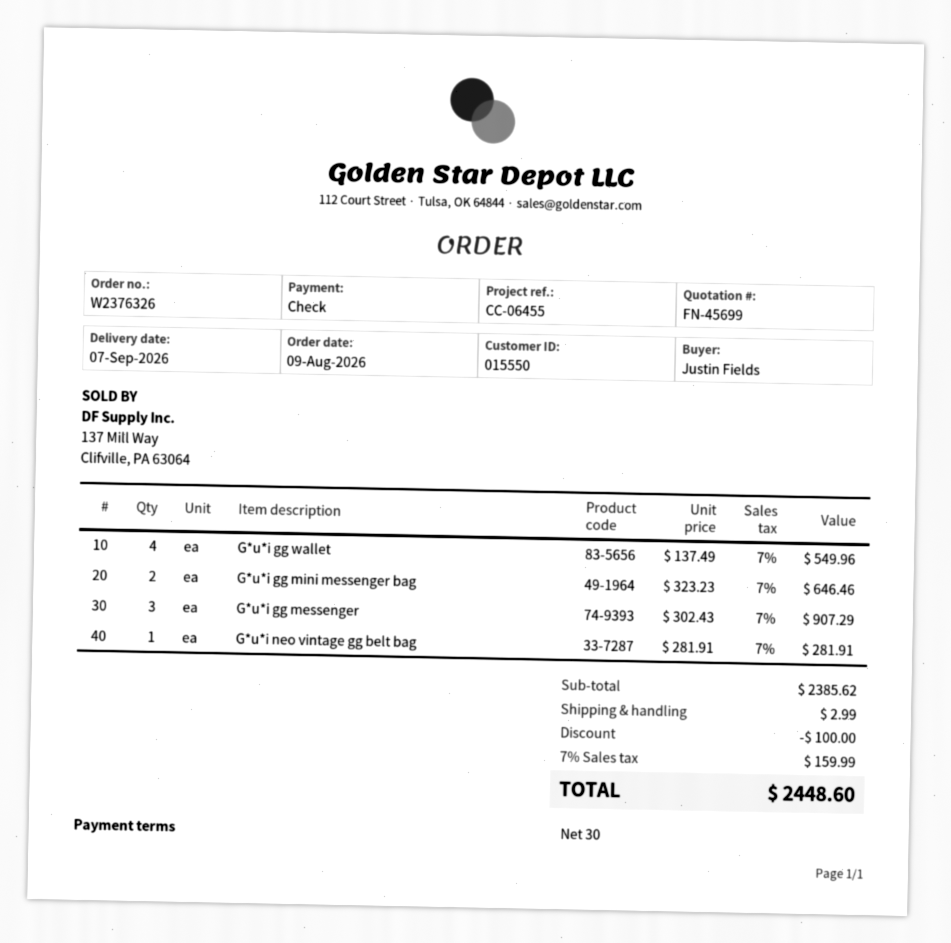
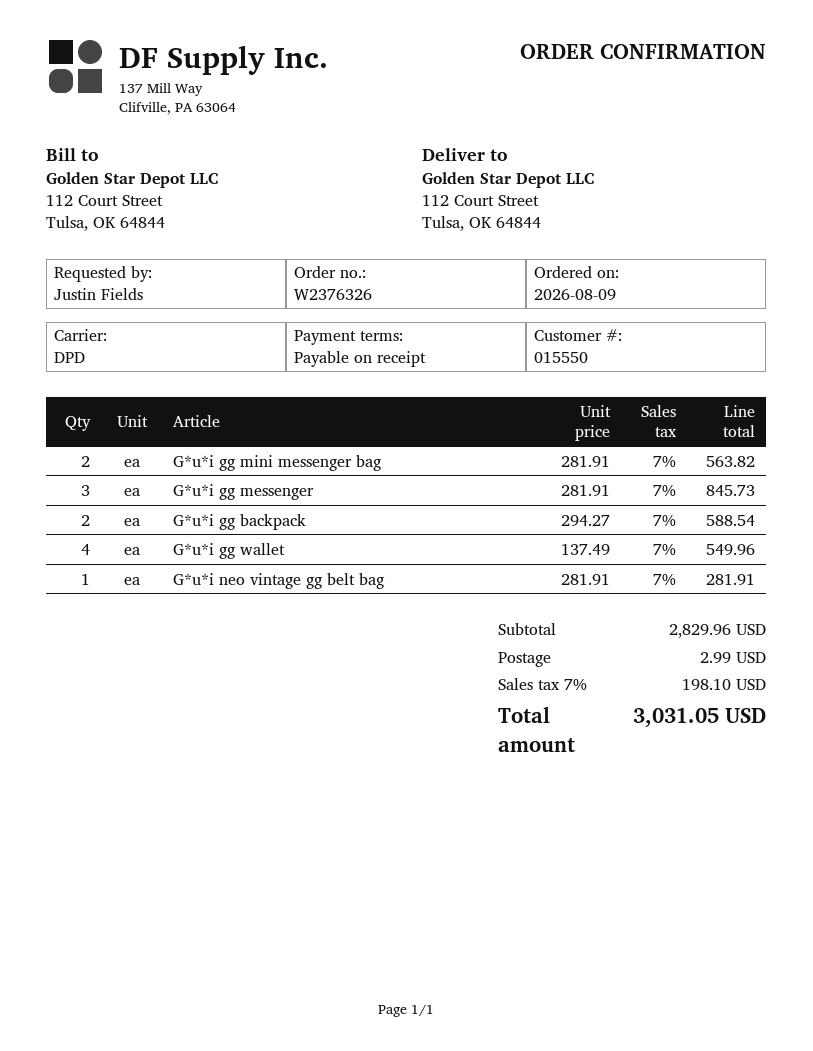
payment terms: 30 days -> on receipt
G*u*i gg mini messenger bag: 2 x 323.23 = 646.46 -> 2 x 281.91 = 563.82
G*u*i gg messenger: 3 x 302.43 = 907.29 -> 3 x 281.91 = 845.73
G*u*i gg backpack: none -> 2 x 294.27 = 588.54
subtotal: 2385.62 -> 2829.96
discount: 100.00 -> none
tax: 7% = 159.99 -> 7% = 198.10
total: 2448.60 -> 3031.05

